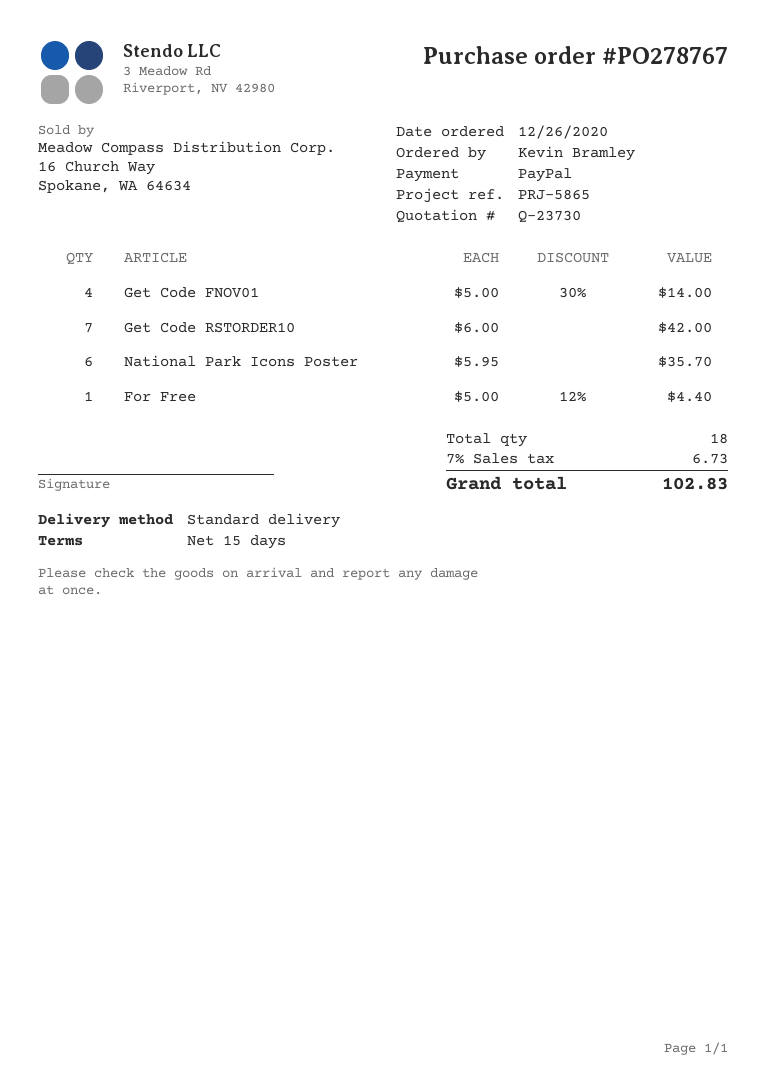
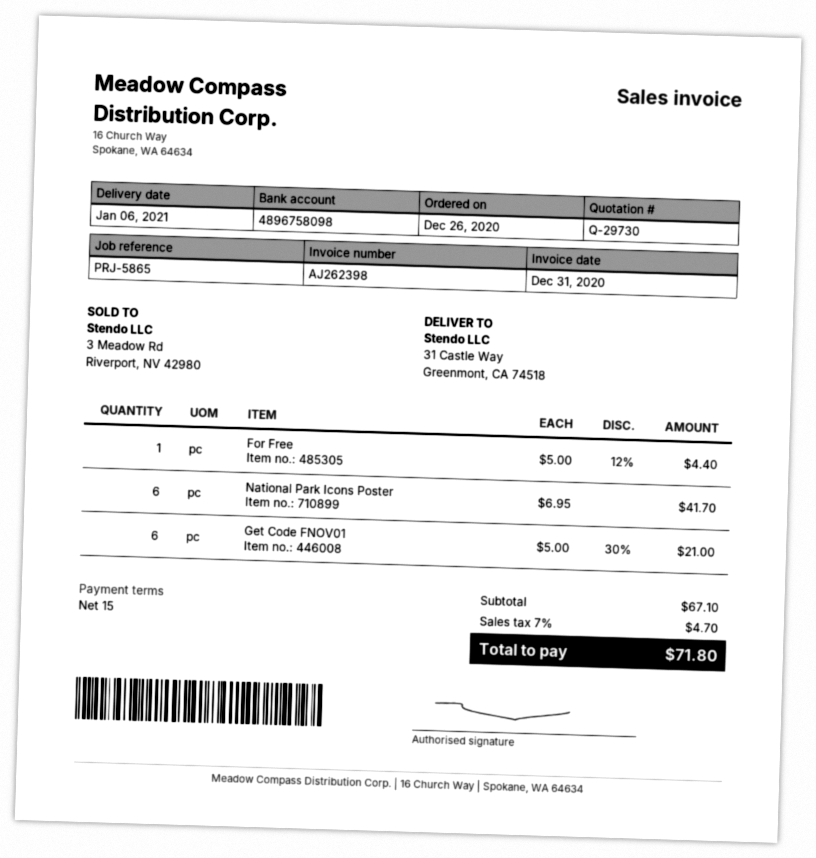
quote number: Q-23730 -> Q-29730
Get Code FNOV01: 4 x 5.00 - 30% = 14.00 -> 6 x 5.00 - 30% = 21.00
Get Code RSTORDER10: 7 x 6.00 = 42.00 -> none
National Park Icons Poster: 6 x 5.95 = 35.70 -> 6 x 6.95 = 41.70
tax: 7% = 6.73 -> 7% = 4.70
total: 102.83 -> 71.80

